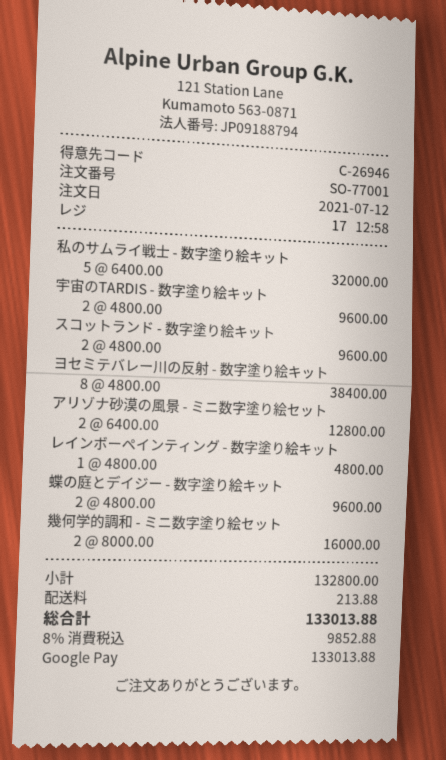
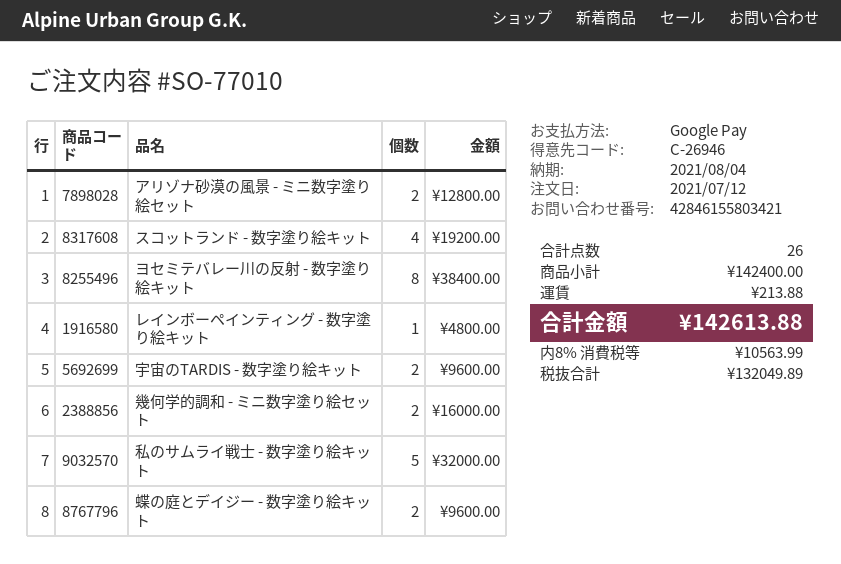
order number: SO-77001 -> SO-77010
スコットランド - 数字塗り絵キット: 2 for 9600.00 -> 4 for 19200.00
subtotal: 132800.00 -> 142400.00
tax: 8% = 9852.88 -> 8% = 10563.99
total: 133013.88 -> 142613.88

